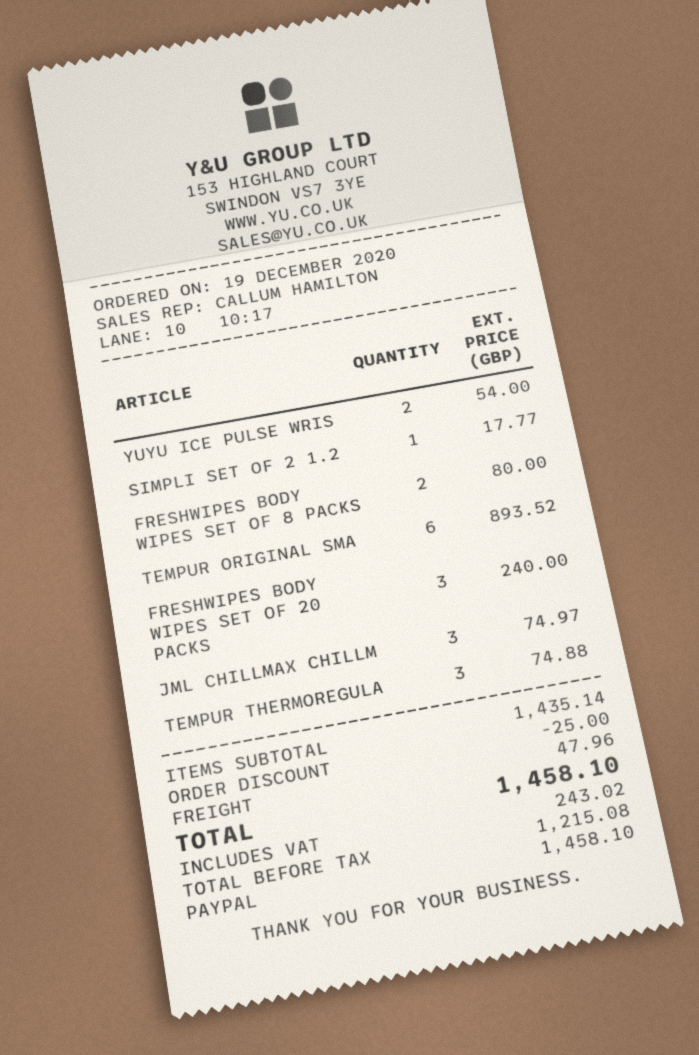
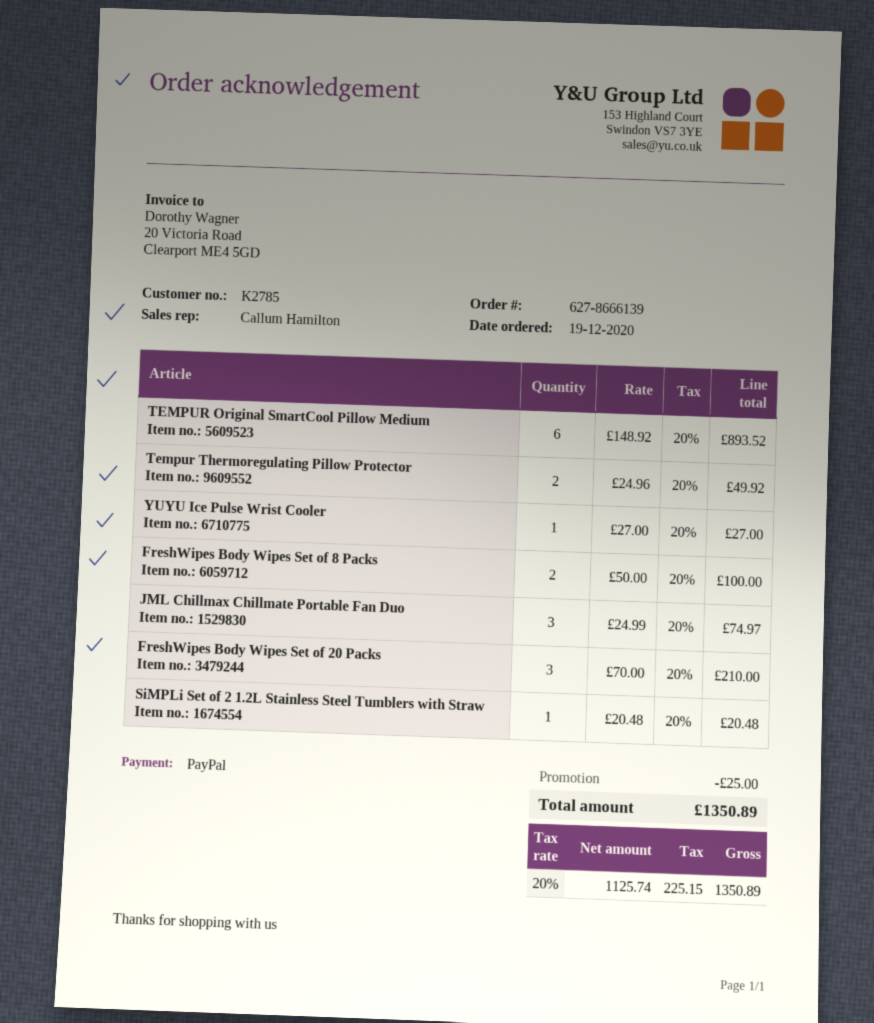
YUYU ICE PULSE WRIS: 2 for 54.00 -> 1 for 27.00
SIMPLI SET OF 2 1.2: 1 for 17.77 -> 1 for 20.48
FRESHWIPES BODY WIPES SET OF 8 PACKS: 2 for 80.00 -> 2 for 100.00
FRESHWIPES BODY WIPES SET OF 20 PACKS: 3 for 240.00 -> 3 for 210.00
TEMPUR THERMOREGULA: 3 for 74.88 -> 2 for 49.92
shipping: 47.96 -> none
net: 1215.08 -> 1125.74
tax: 243.02 -> 225.15
total: 1458.10 -> 1350.89

